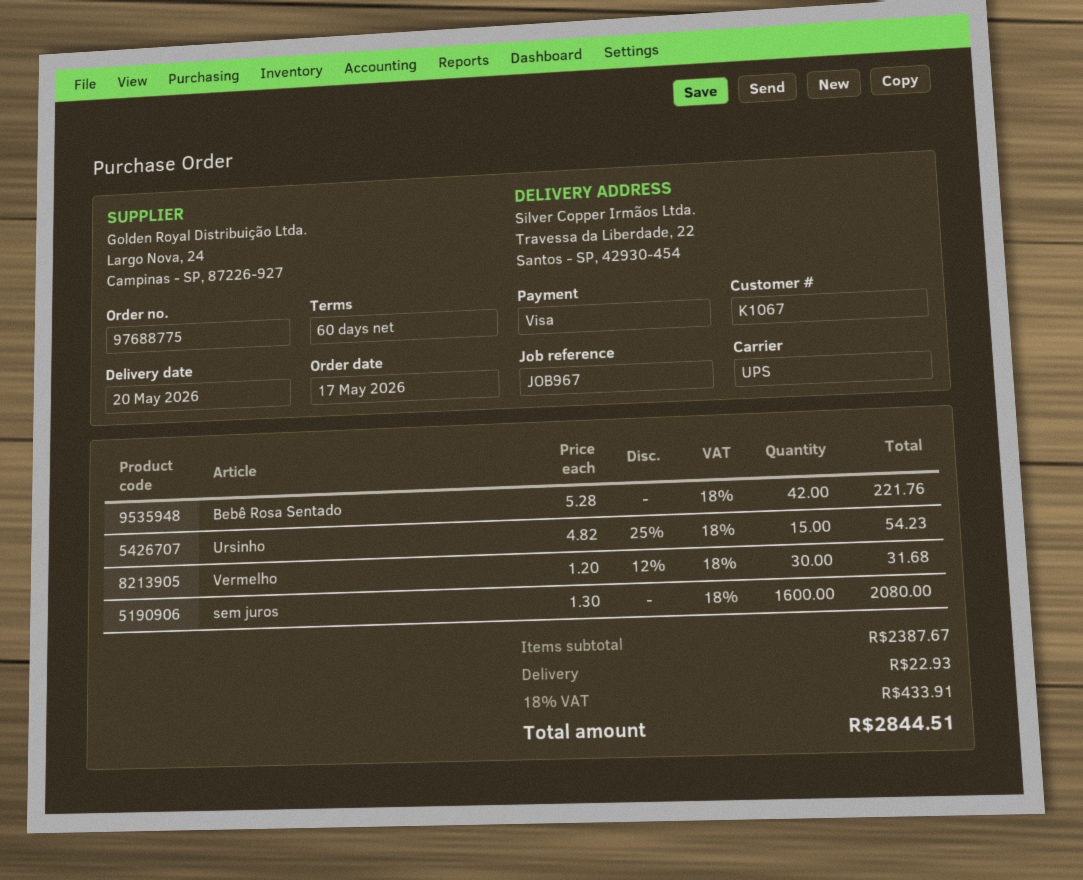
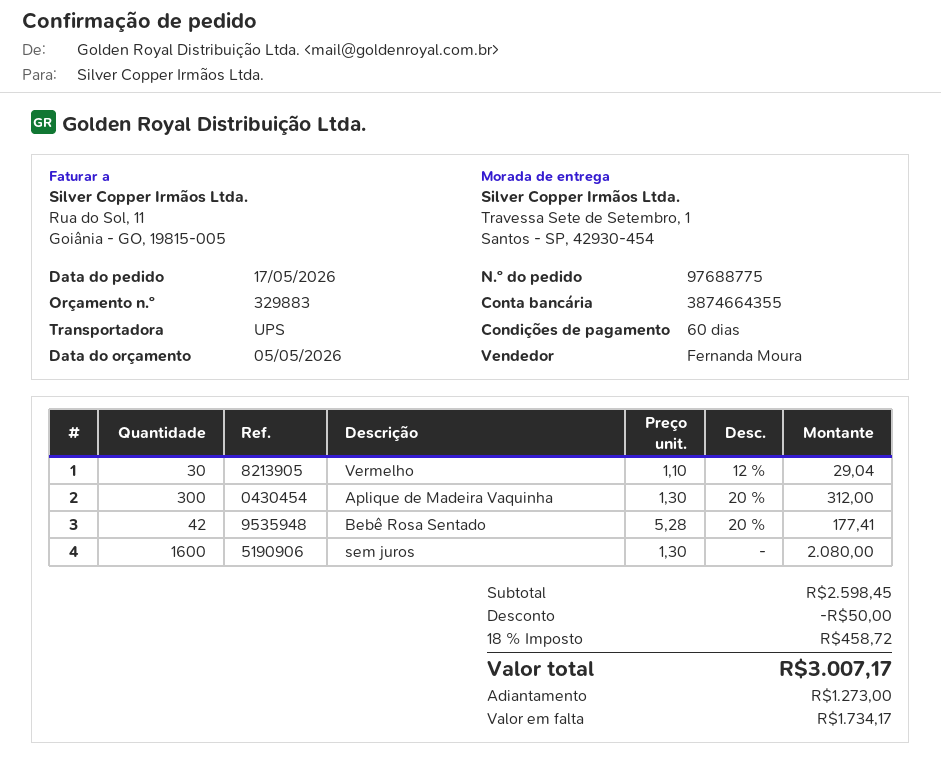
ship to: Travessa da Liberdade, 22, Santos - SP, 42930-454 -> Travessa Sete de Setembro, 1, Santos - SP, 42930-454
Bebê Rosa Sentado: 42 x 5.28 = 221.76 -> 42 x 5.28 - 20% = 177.41
Ursinho: 15 x 4.82 - 25% = 54.23 -> none
Vermelho: 30 x 1.20 - 12% = 31.68 -> 30 x 1.10 - 12% = 29.04
Aplique de Madeira Vaquinha: none -> 300 x 1.30 - 20% = 312.00
subtotal: 2387.67 -> 2598.45
discount: none -> 50.00
shipping: 22.93 -> none
tax: 18% = 433.91 -> 18% = 458.72
total: 2844.51 -> 3007.17

